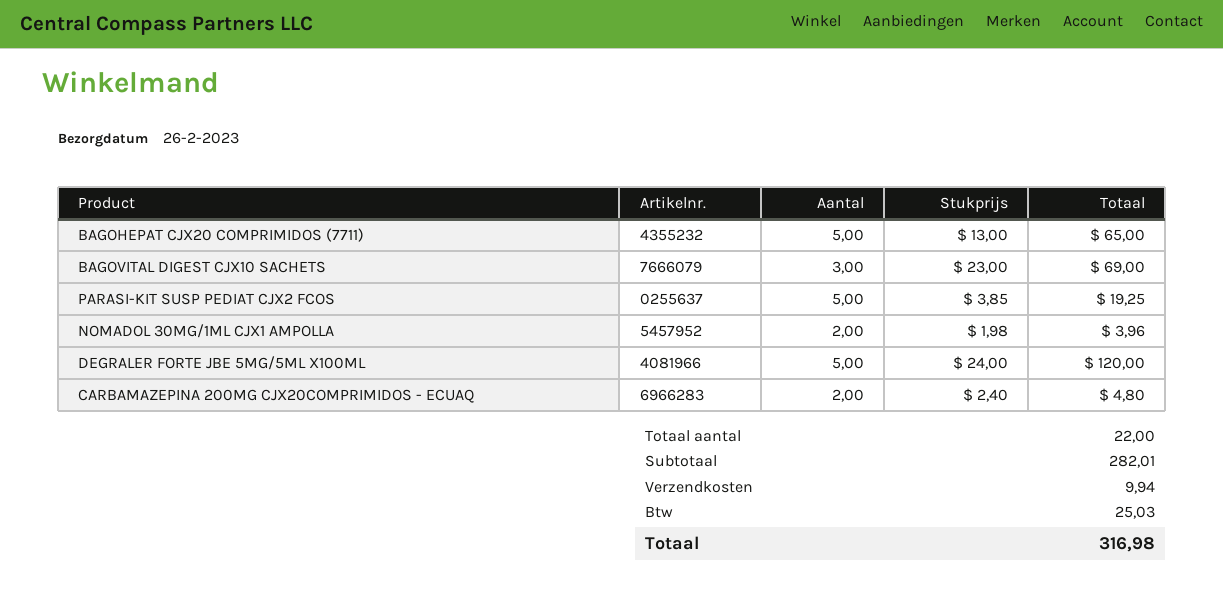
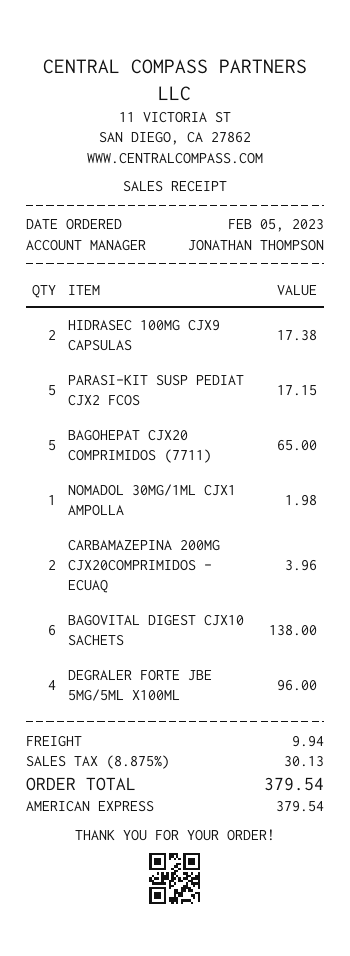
BAGOVITAL DIGEST CJX10 SACHETS: 3 for 69.00 -> 6 for 138.00
PARASI-KIT SUSP PEDIAT CJX2 FCOS: 5 for 19.25 -> 5 for 17.15
NOMADOL 30MG/1ML CJX1 AMPOLLA: 2 for 3.96 -> 1 for 1.98
DEGRALER FORTE JBE 5MG/5ML X100ML: 5 for 120.00 -> 4 for 96.00
CARBAMAZEPINA 200MG CJX20COMPRIMIDOS - ECUAQ: 2 for 4.80 -> 2 for 3.96
HIDRASEC 100MG CJX9 CAPSULAS: none -> 2 for 17.38
tax: 25.03 -> 30.13
total: 316.98 -> 379.54

